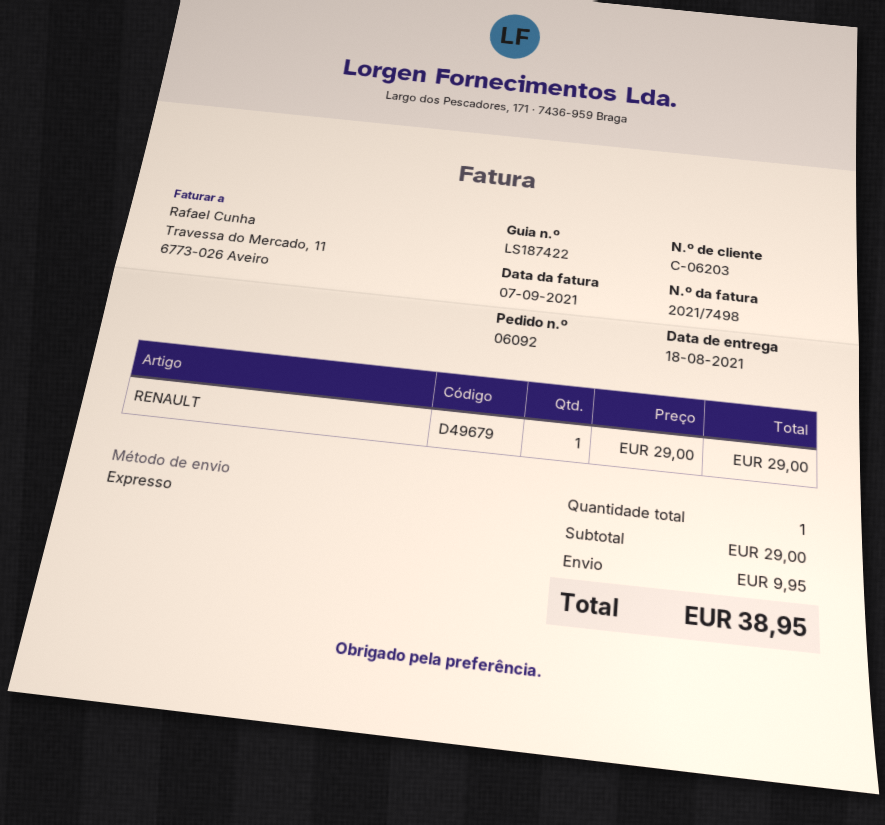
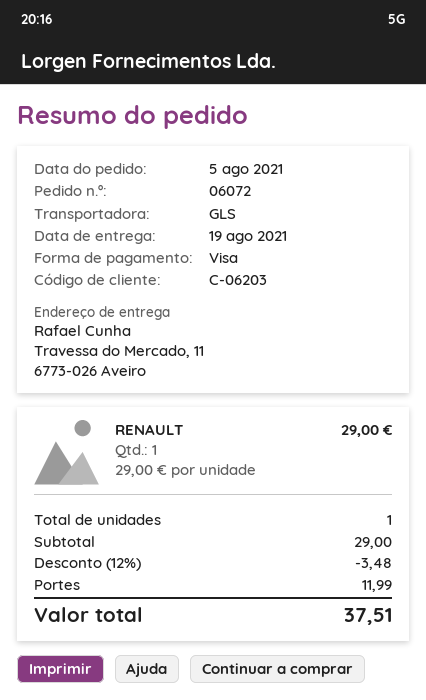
order number: 06092 -> 06072
delivery date: 2021-08-18 -> 2021-08-19
shipping method: express -> GLS
discount: none -> 12% = 3.48
shipping: 9.95 -> 11.99
total: 38.95 -> 37.51

